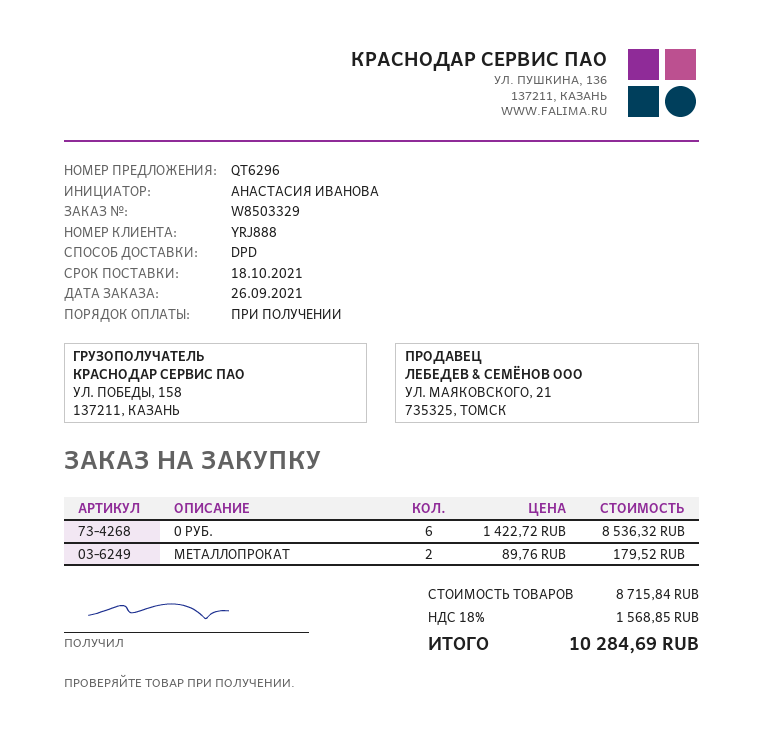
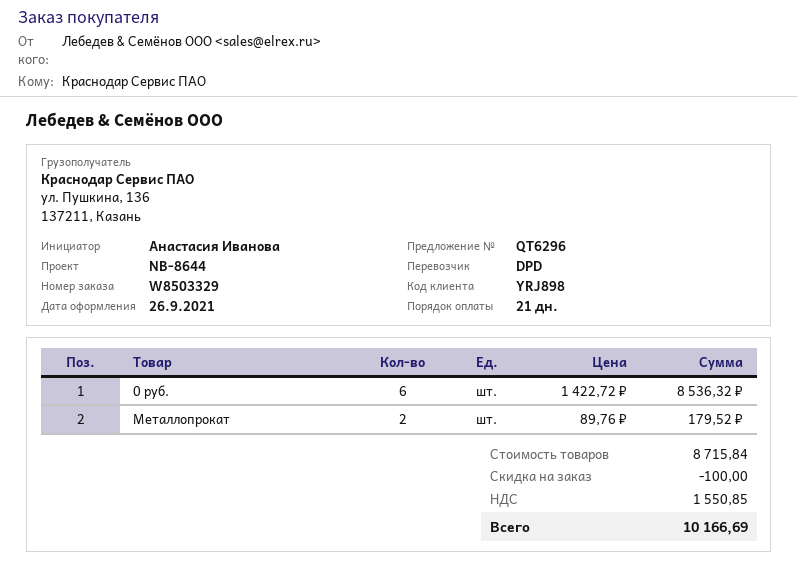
payment terms: on receipt -> 21 days
customer number: YRJ888 -> YRJ898
ship to: УЛ. ПОБЕДЫ, 158, 137211, КАЗАНЬ -> ул. Пушкина, 136, 137211, Казань
discount: none -> 100.00
tax: 1568.85 -> 1550.85
total: 10284.69 -> 10166.69

